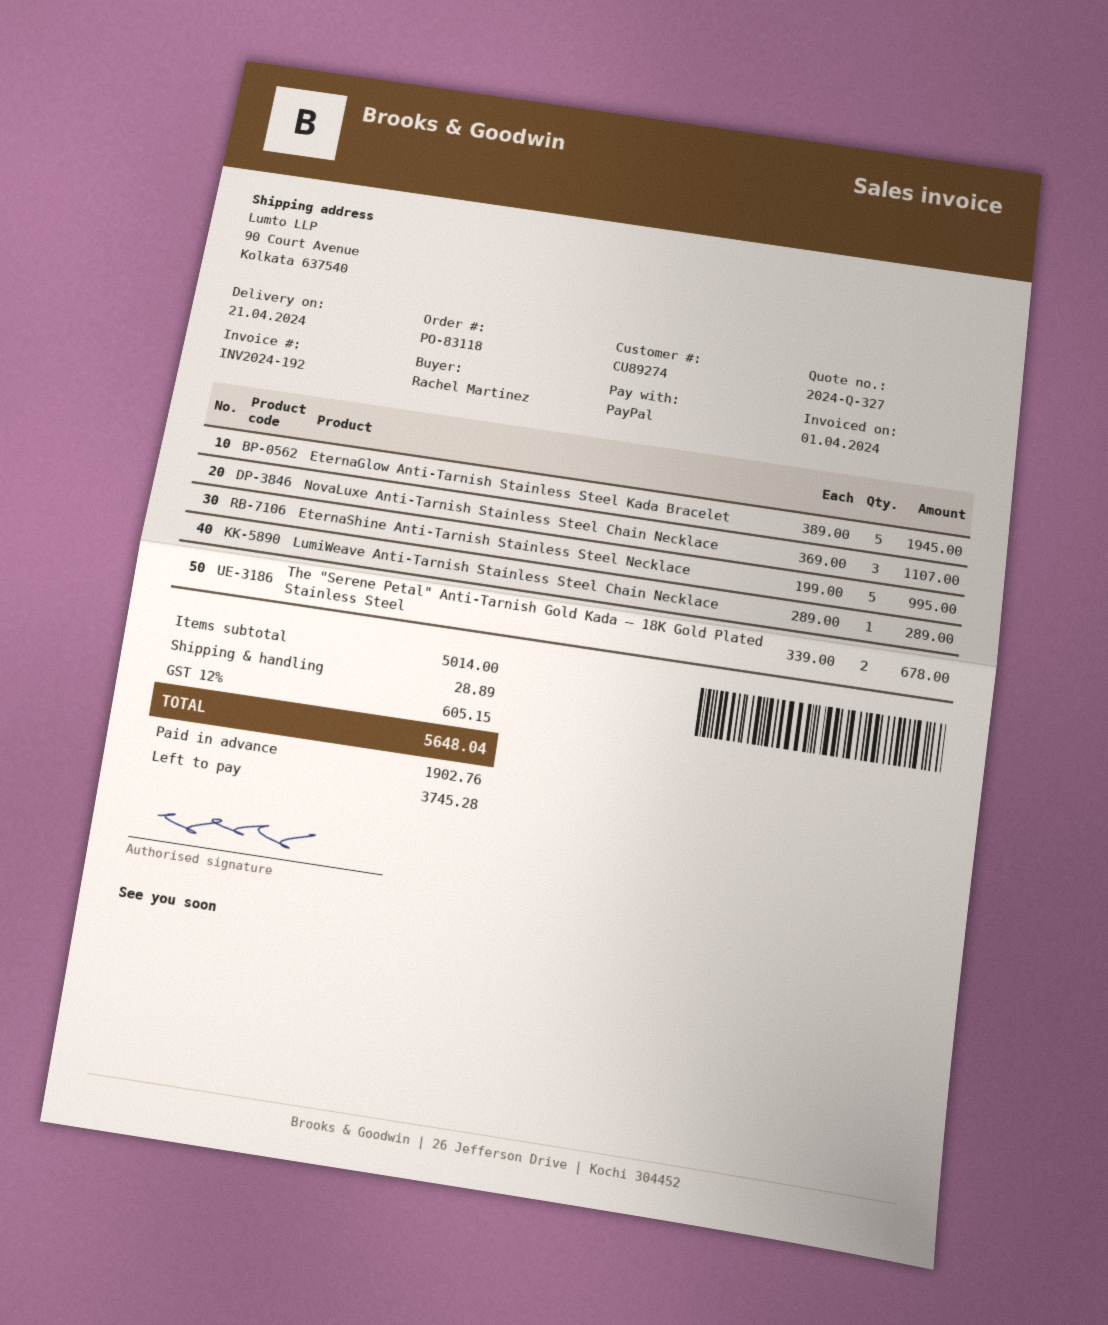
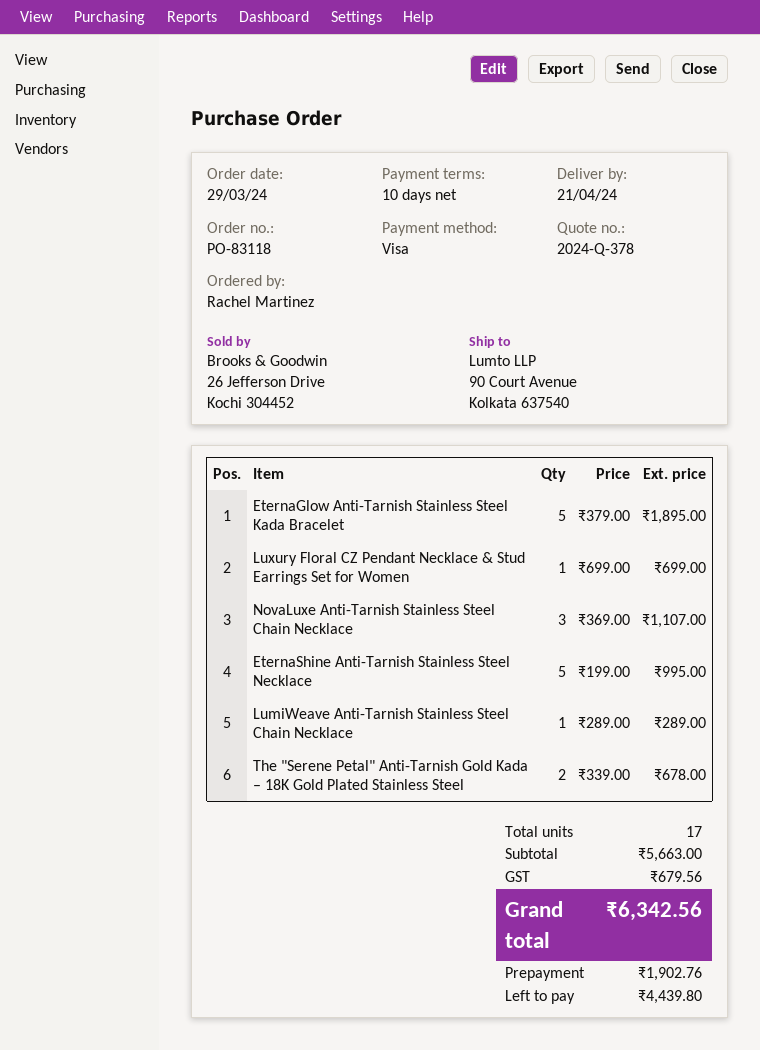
quote number: 2024-Q-327 -> 2024-Q-378
payment method: PayPal -> Visa
EternaGlow Anti-Tarnish Stainless Steel Kada Bracelet: 5 x 389.00 = 1945.00 -> 5 x 379.00 = 1895.00
Luxury Floral CZ Pendant Necklace & Stud Earrings Set for Women: none -> 1 x 699.00 = 699.00
subtotal: 5014.00 -> 5663.00
shipping: 28.89 -> none
tax: 605.15 -> 679.56
total: 5648.04 -> 6342.56
balance: 3745.28 -> 4439.80

